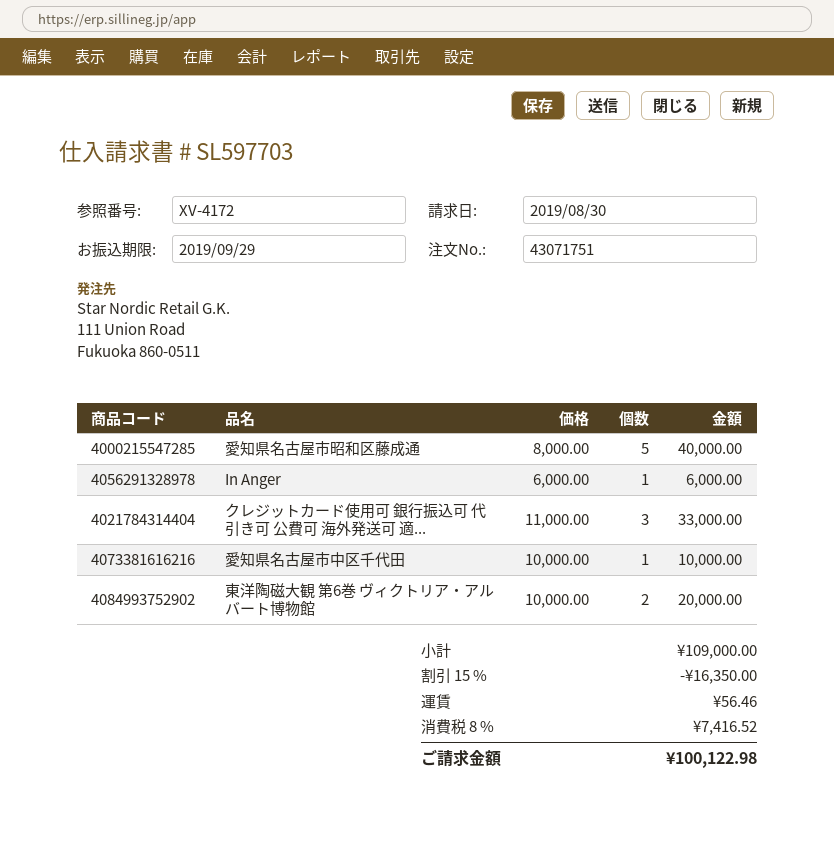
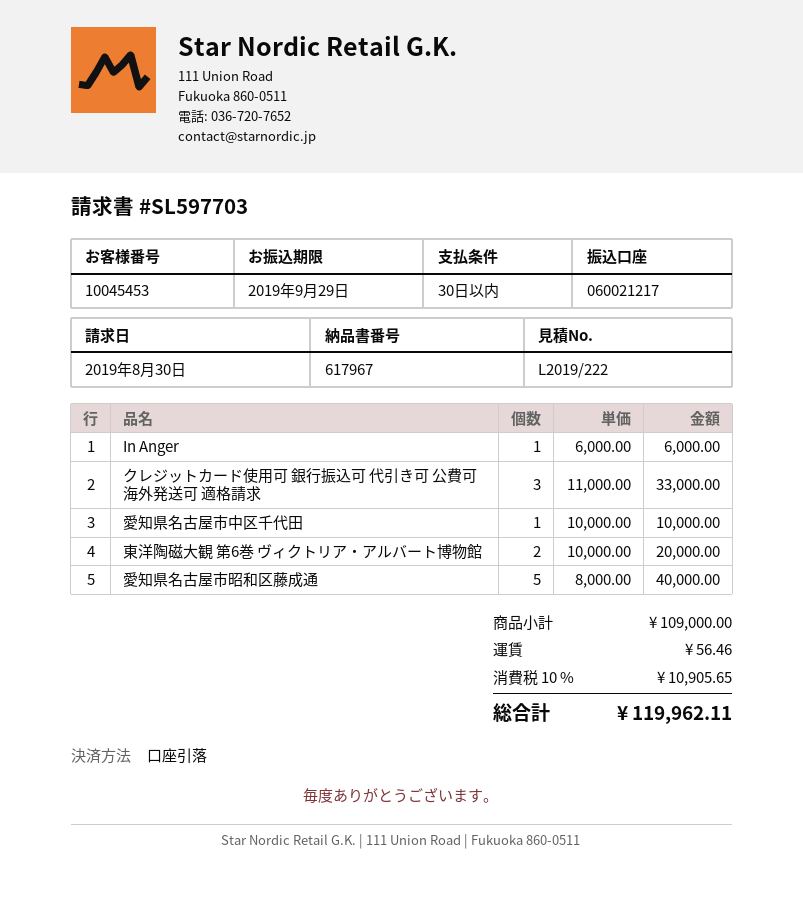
discount: 15% = 16350.00 -> none
tax: 8% = 7416.52 -> 10% = 10905.65
total: 100122.98 -> 119962.11

